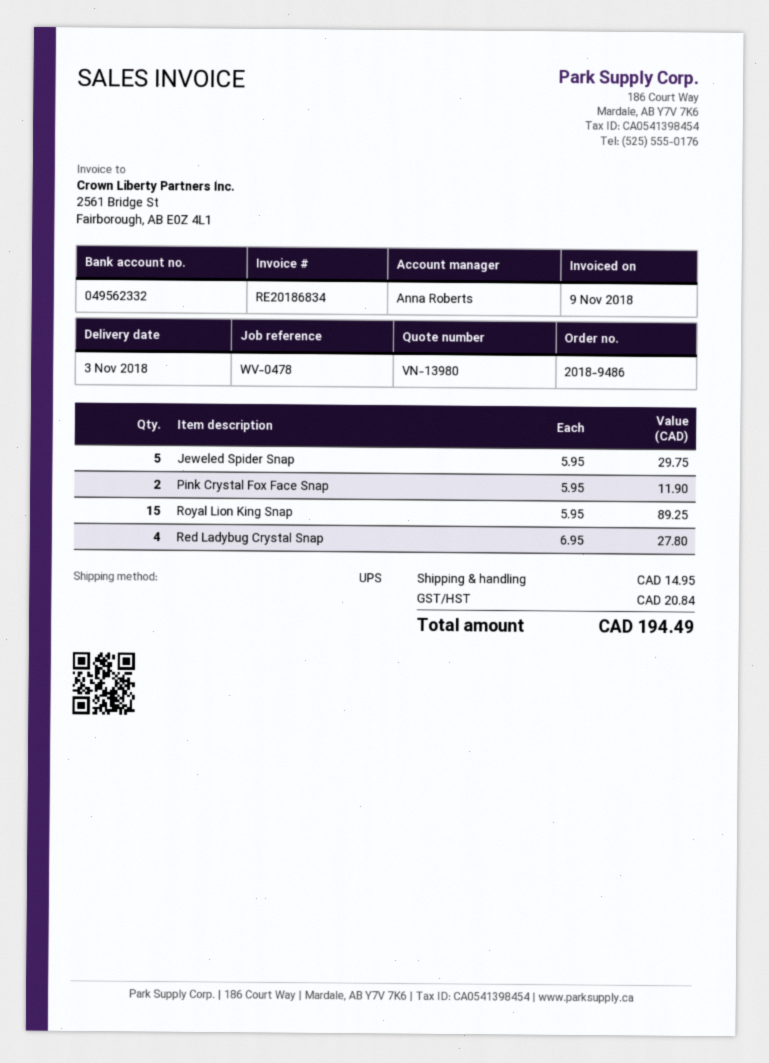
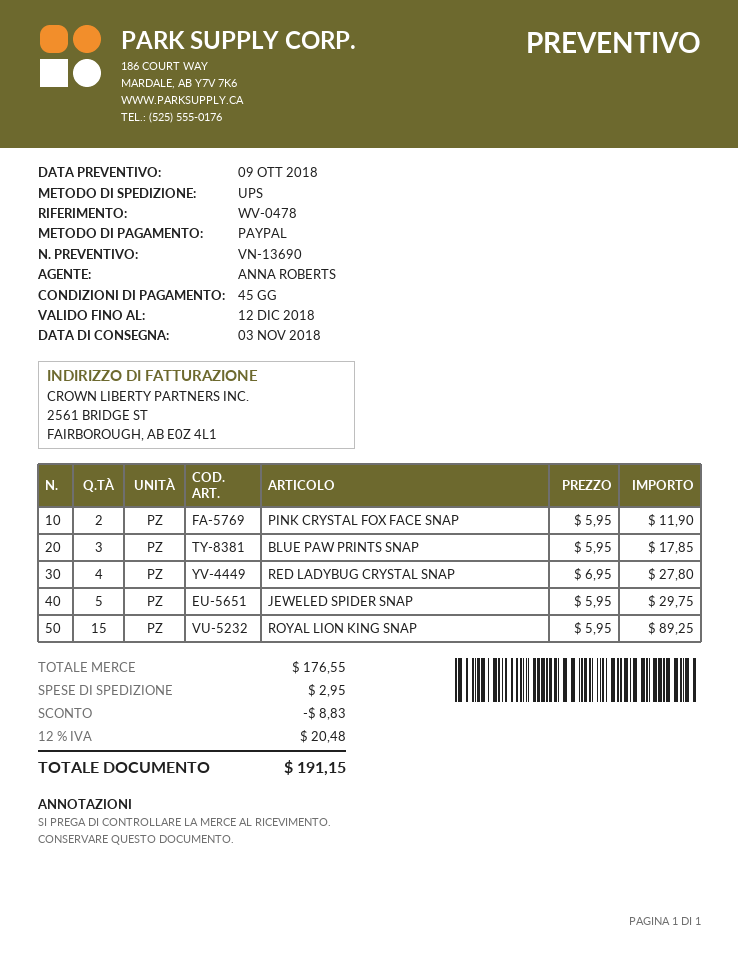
quote number: VN-13980 -> VN-13690
BLUE PAW PRINTS SNAP: none -> 3 x 5.95 = 17.85
discount: none -> 8.83
shipping: 14.95 -> 2.95
tax: 20.84 -> 20.48
total: 194.49 -> 191.15

